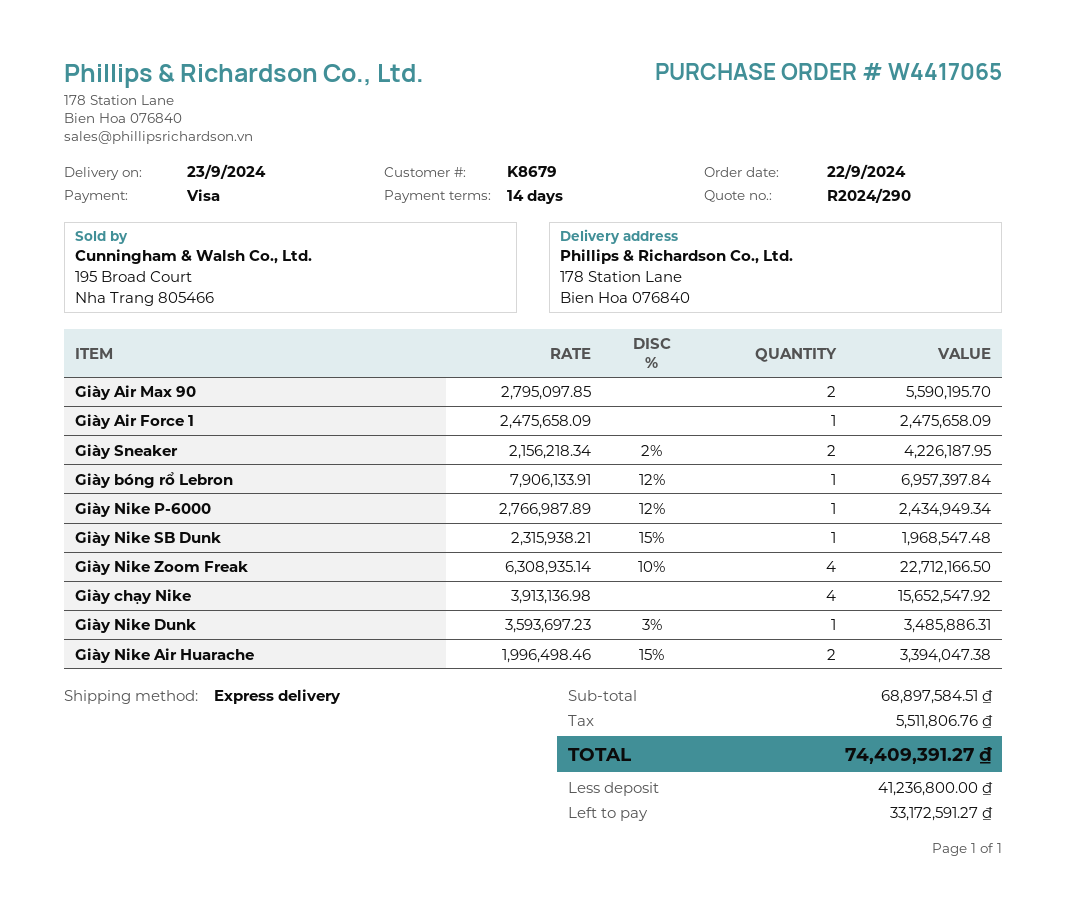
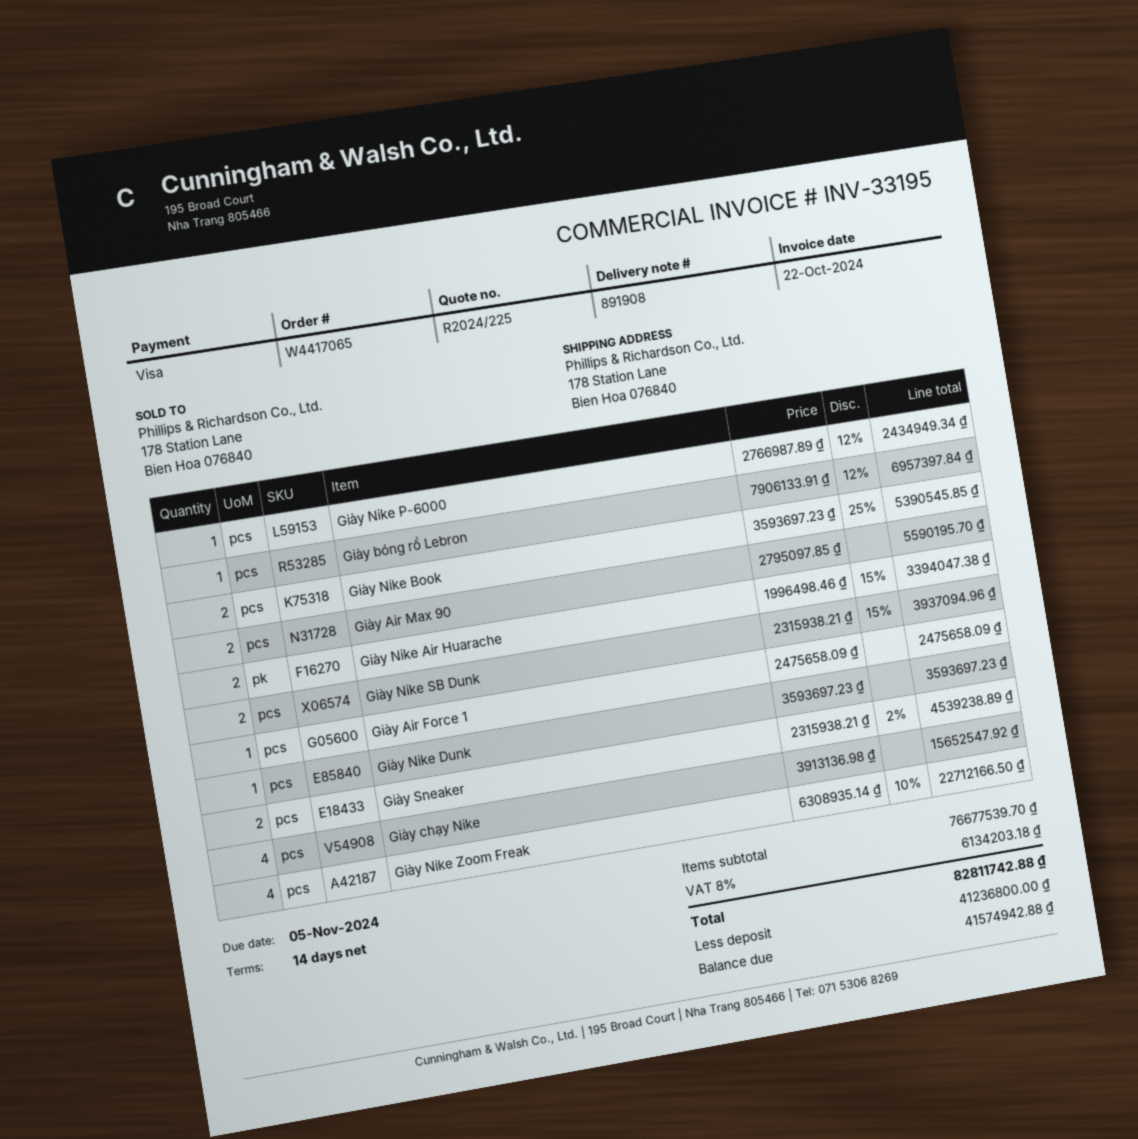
quote number: R2024/290 -> R2024/225
Giày Sneaker: 2 x 2156218.34 - 2% = 4226187.95 -> 2 x 2315938.21 - 2% = 4539238.89
Giày Nike SB Dunk: 1 x 2315938.21 - 15% = 1968547.48 -> 2 x 2315938.21 - 15% = 3937094.96
Giày Nike Dunk: 1 x 3593697.23 - 3% = 3485886.31 -> 1 x 3593697.23 = 3593697.23
Giày Nike Book: none -> 2 x 3593697.23 - 25% = 5390545.85
subtotal: 68897584.51 -> 76677539.70
tax: 5511806.76 -> 6134203.18
total: 74409391.27 -> 82811742.88
balance: 33172591.27 -> 41574942.88

